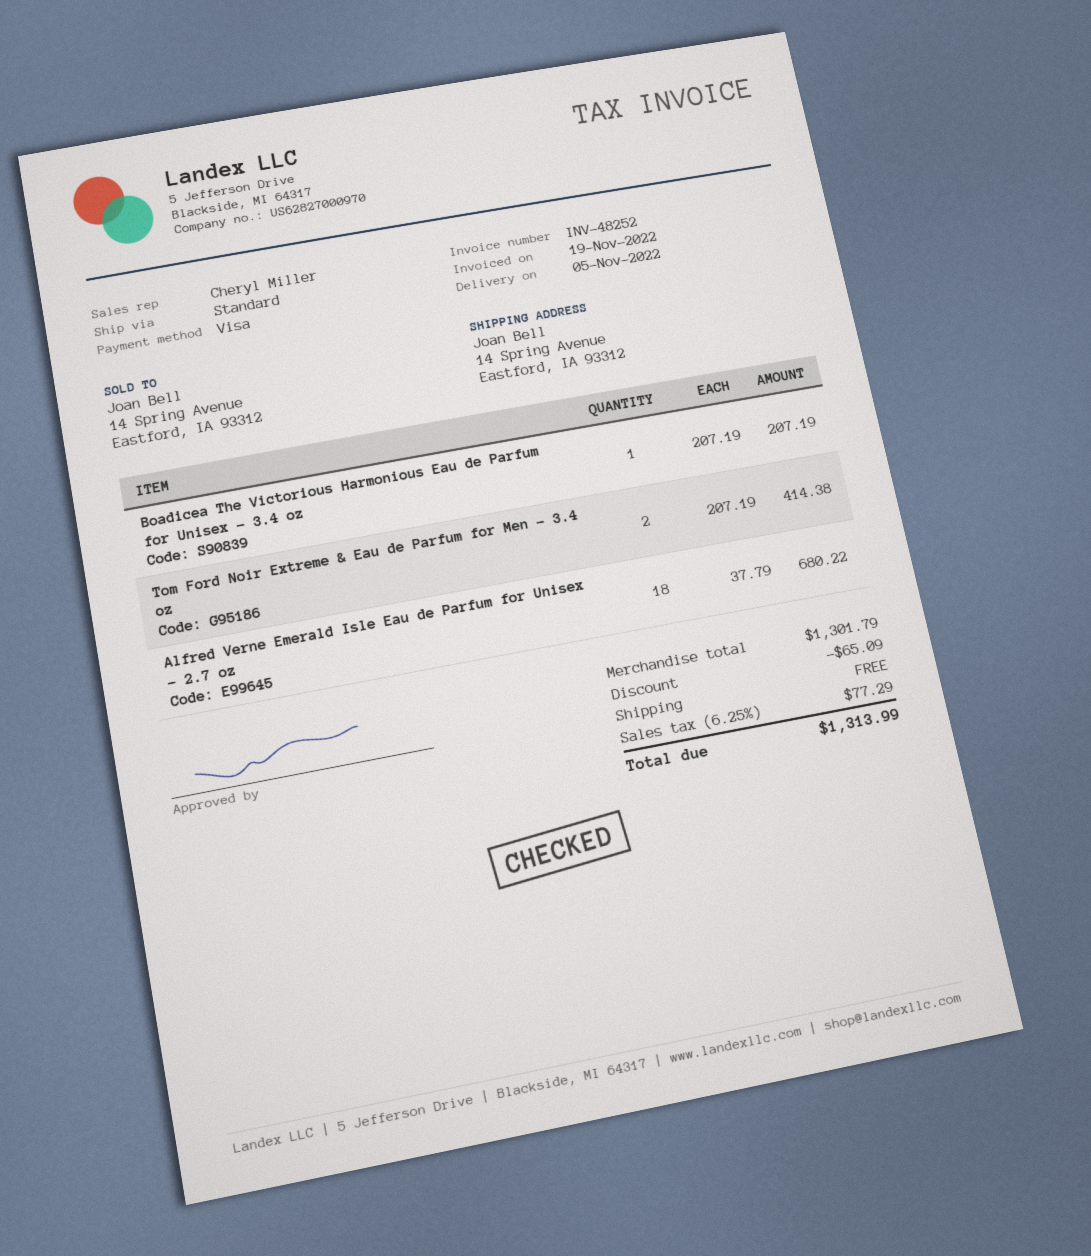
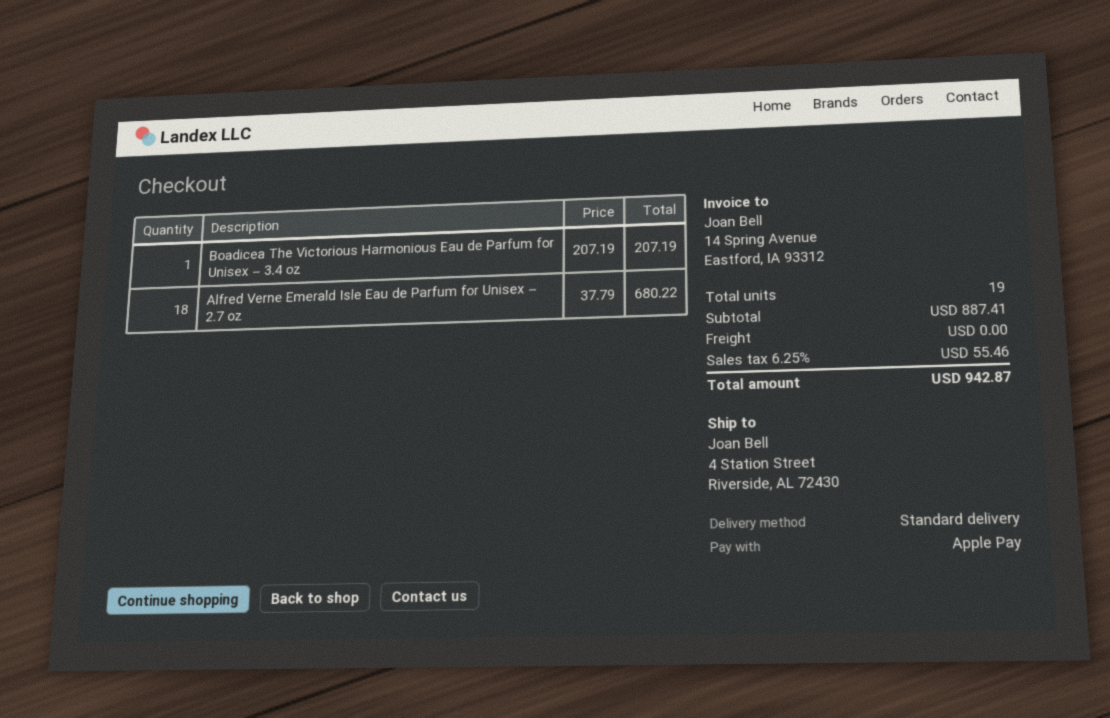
payment method: Visa -> Apple Pay
ship to: 14 Spring Avenue, Eastford, IA 93312 -> 4 Station Street, Riverside, AL 72430
Tom Ford Noir Extreme & Eau de Parfum for Men – 3.4 oz: 2 x 207.19 = 414.38 -> none
subtotal: 1301.79 -> 887.41
discount: 65.09 -> none
tax: 6.25% = 77.29 -> 6.25% = 55.46
total: 1313.99 -> 942.87

